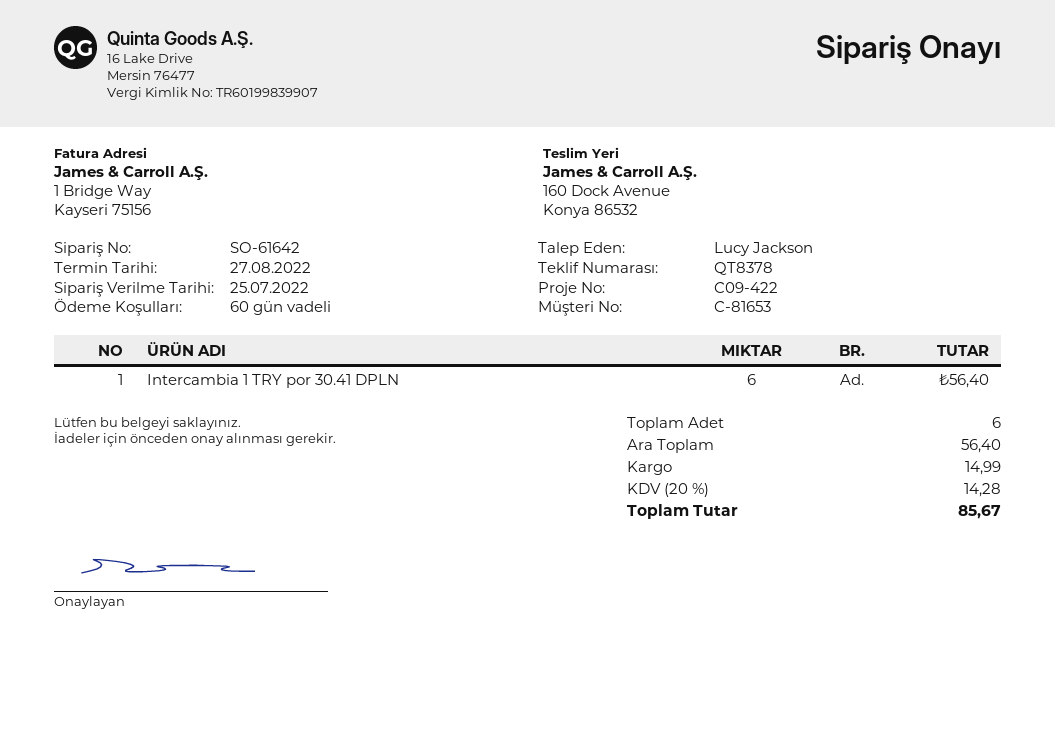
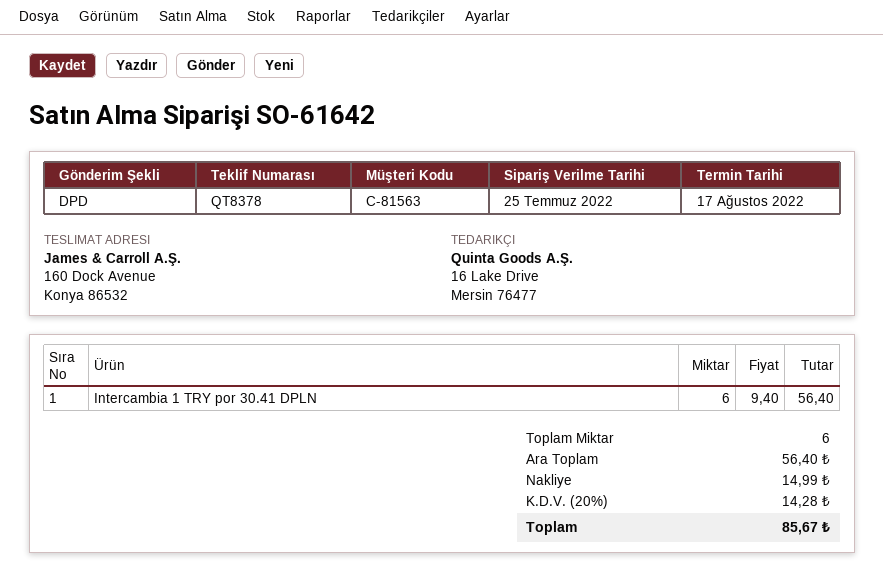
delivery date: 2022-08-27 -> 2022-08-17
customer number: C-81653 -> C-81563

